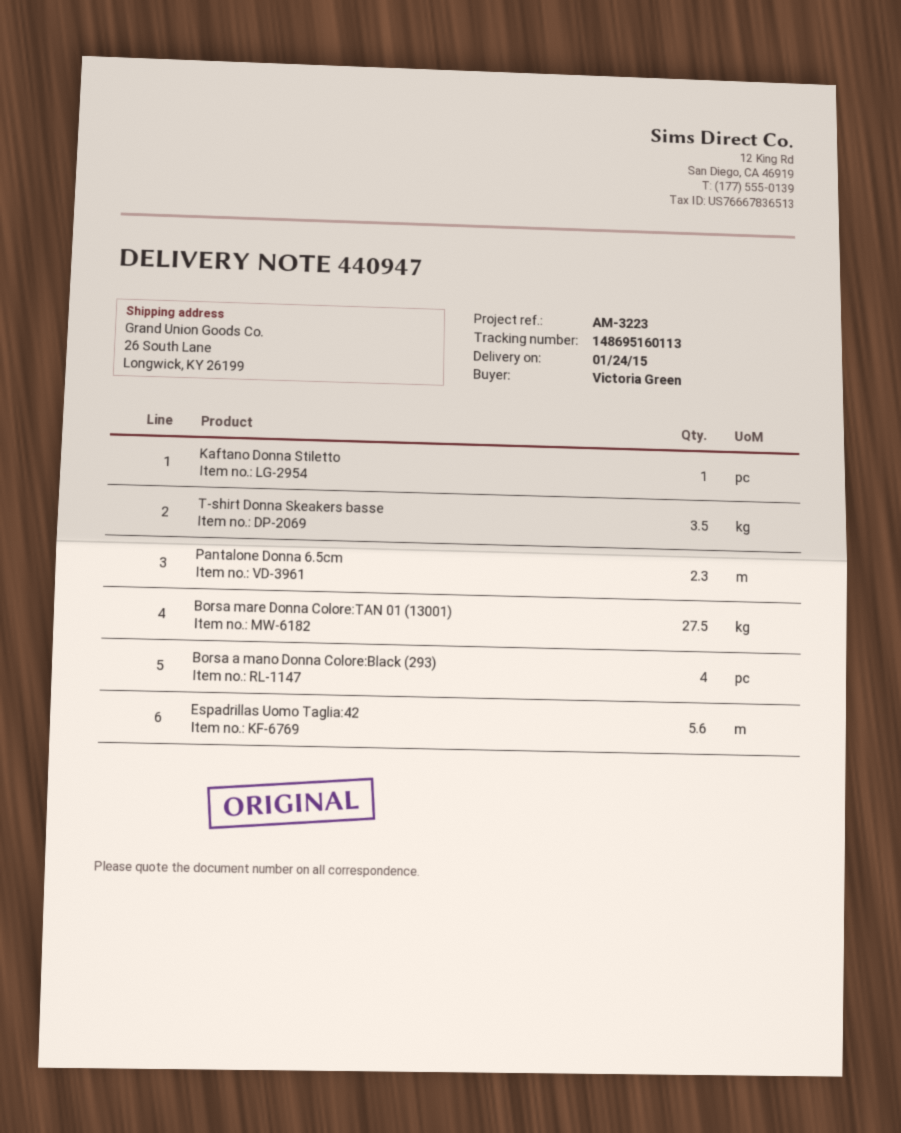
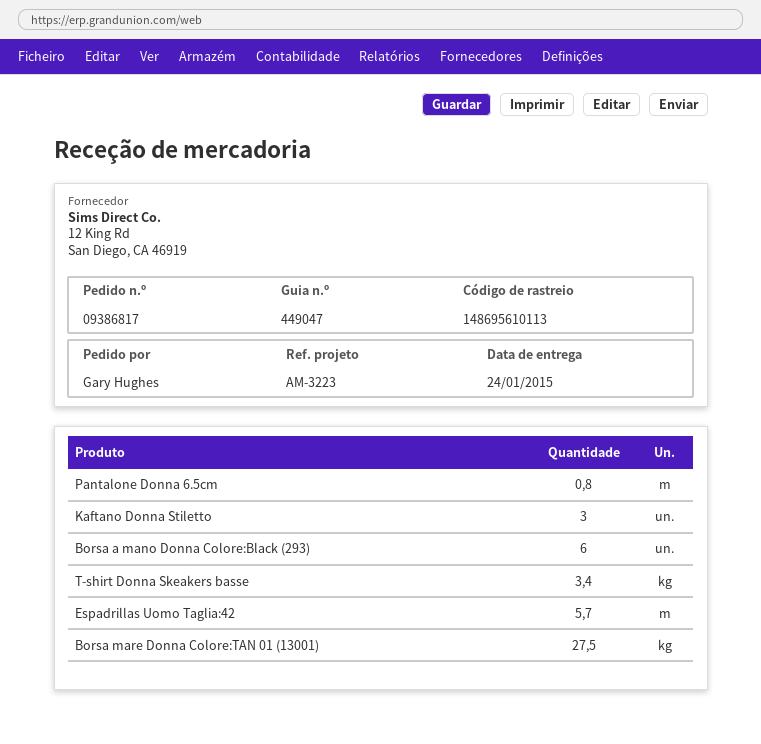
delivery note number: 440947 -> 449047
ordered by: Victoria Green -> Gary Hughes
tracking number: 148695160113 -> 148695610113
Kaftano Donna Stiletto: 1 -> 3
T-shirt Donna Skeakers basse: 3.5 -> 3.4
Pantalone Donna 6.5cm: 2.3 -> 0.8
Borsa a mano Donna Colore:Black (293): 4 -> 6
Espadrillas Uomo Taglia:42: 5.6 -> 5.7

